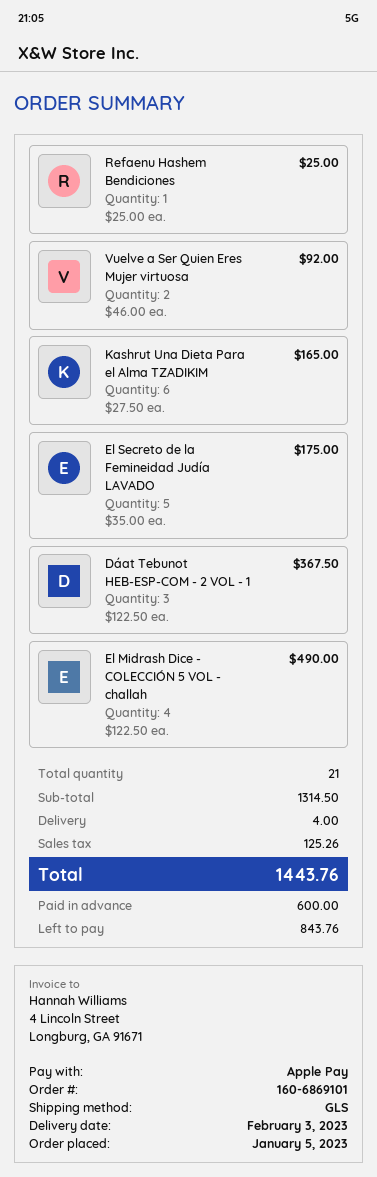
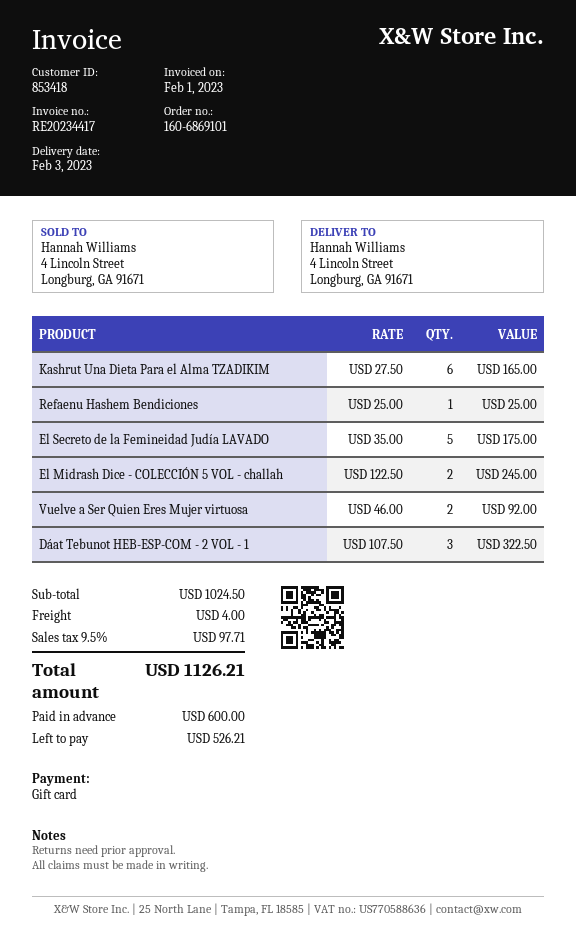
payment method: Apple Pay -> gift card
Dáat Tebunot HEB-ESP-COM - 2 VOL - 1: 3 x 122.50 = 367.50 -> 3 x 107.50 = 322.50
El Midrash Dice - COLECCIÓN 5 VOL - challah: 4 x 122.50 = 490.00 -> 2 x 122.50 = 245.00
subtotal: 1314.50 -> 1024.50
tax: 125.26 -> 97.71
total: 1443.76 -> 1126.21
balance: 843.76 -> 526.21

